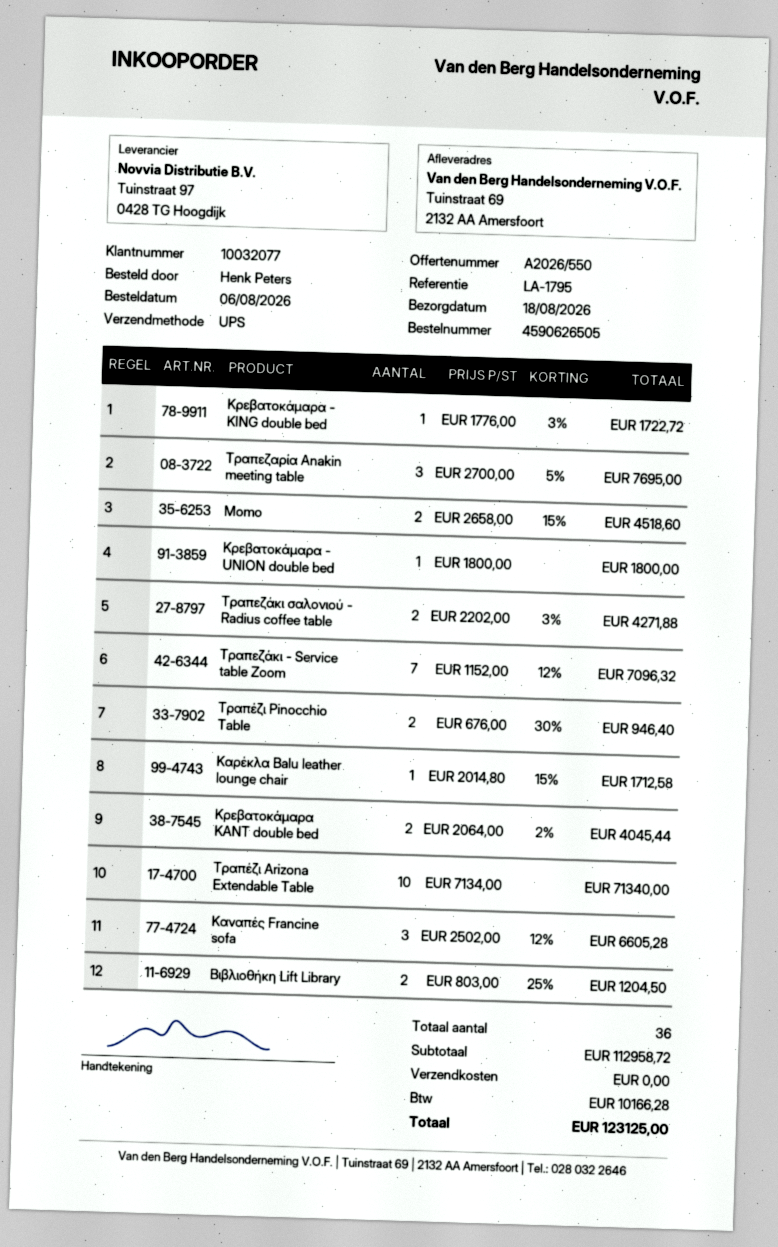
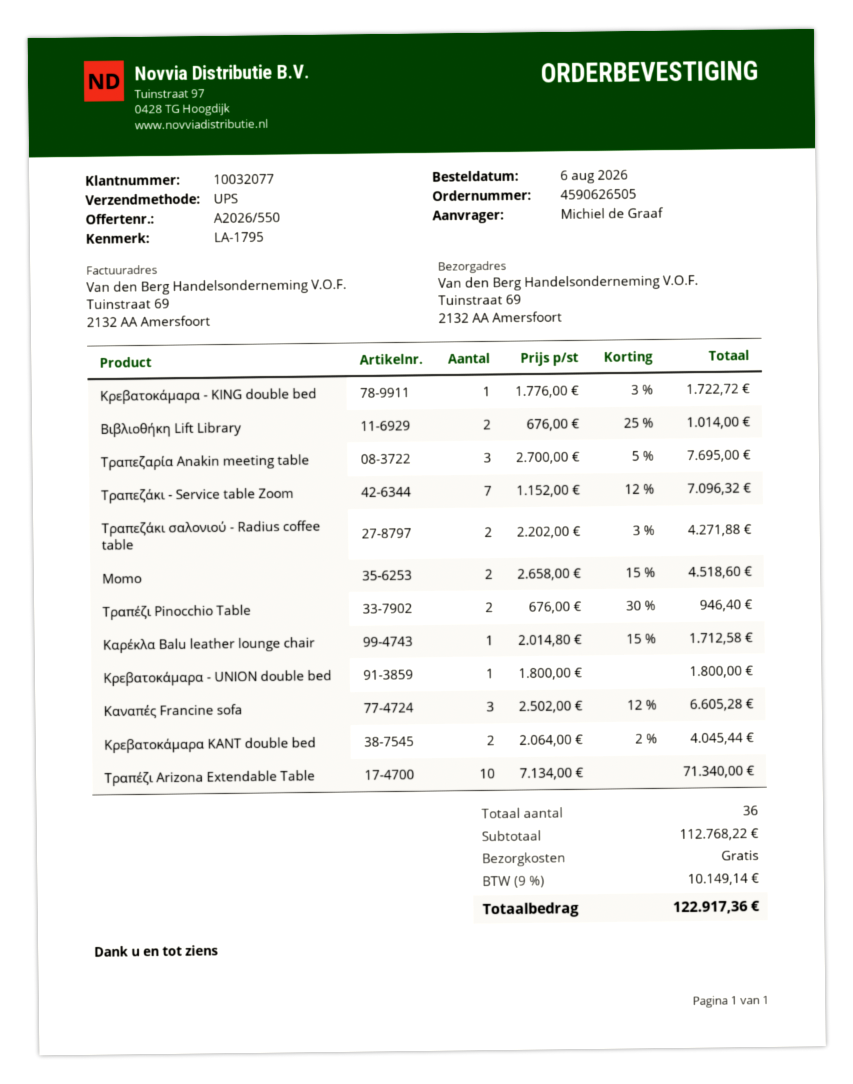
ordered by: Henk Peters -> Michiel de Graaf
Βιβλιοθήκη Lift Library: 2 x 803.00 - 25% = 1204.50 -> 2 x 676.00 - 25% = 1014.00
subtotal: 112958.72 -> 112768.22
tax: 10166.28 -> 10149.14
total: 123125.00 -> 122917.36

